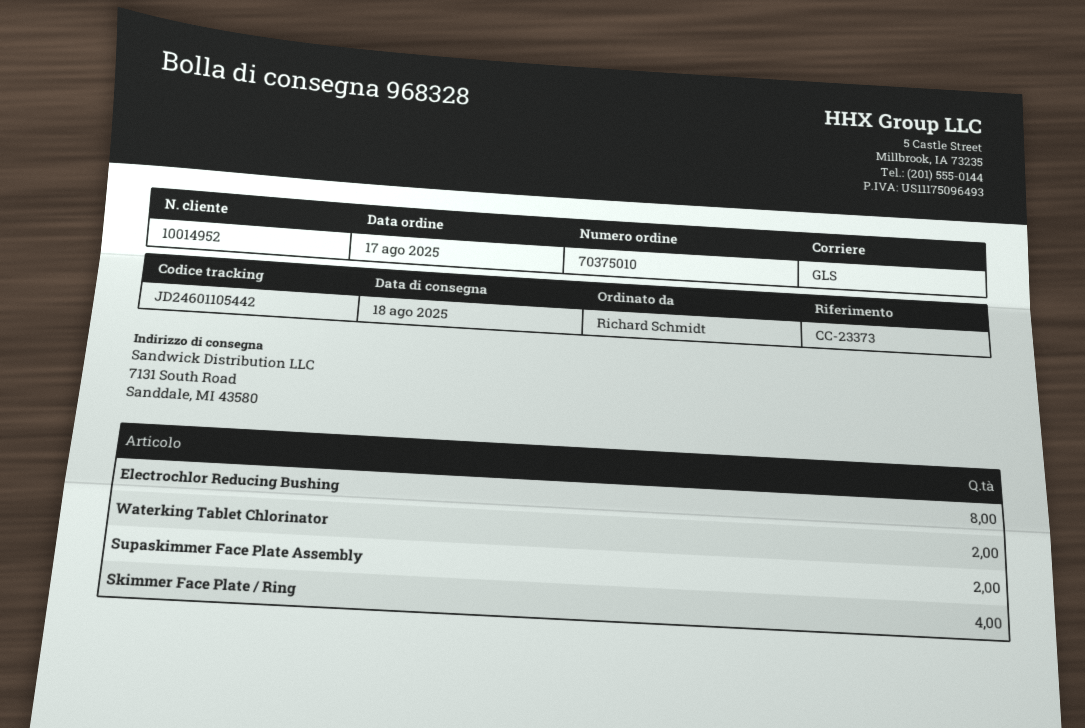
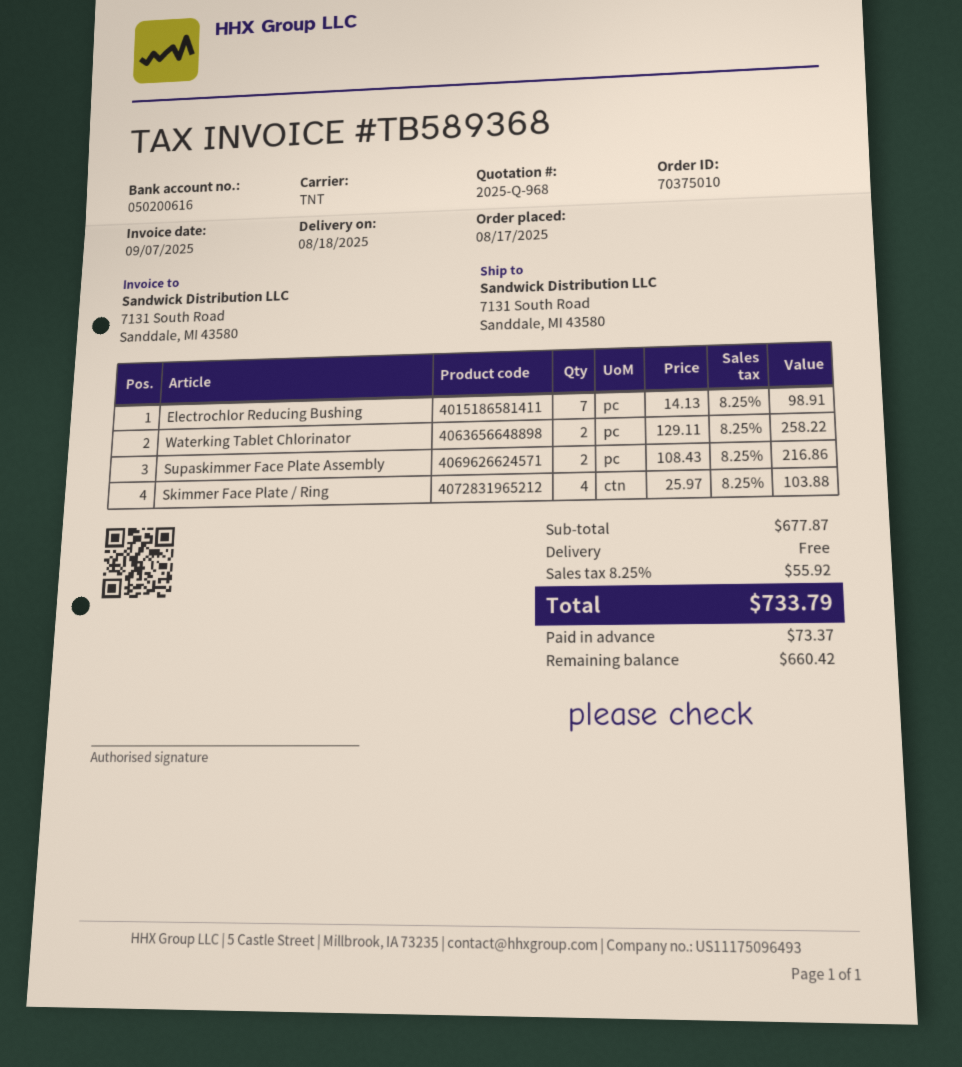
shipping method: GLS -> TNT
Electrochlor Reducing Bushing: 8 -> 7

